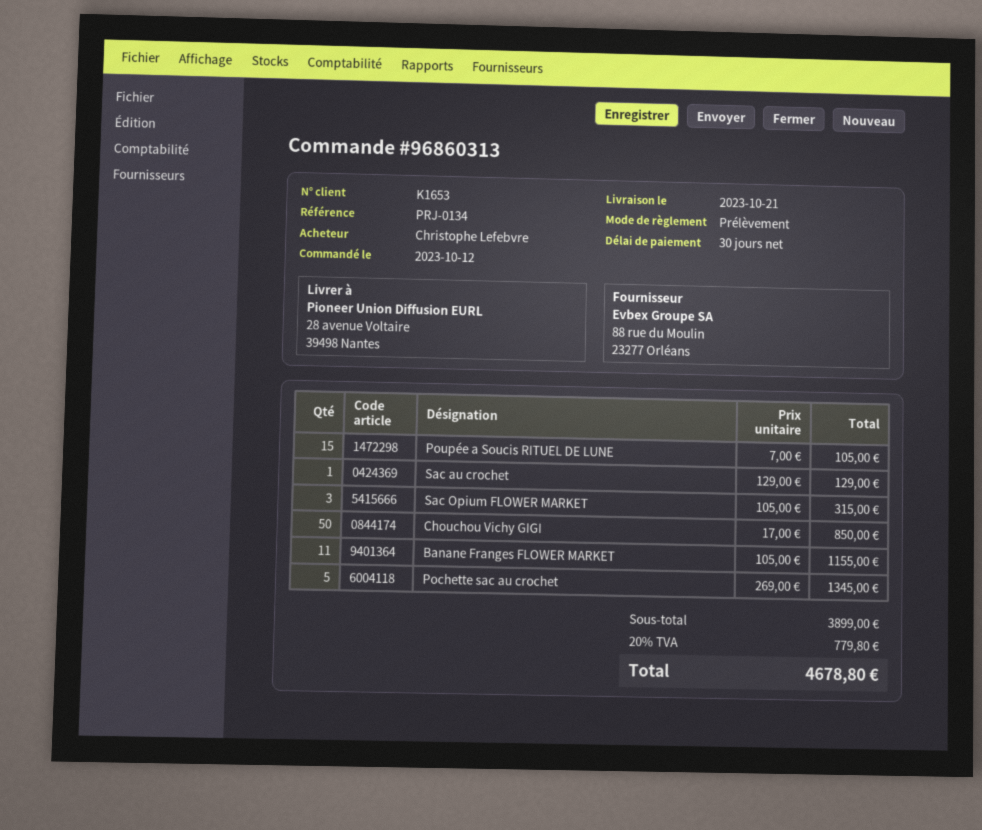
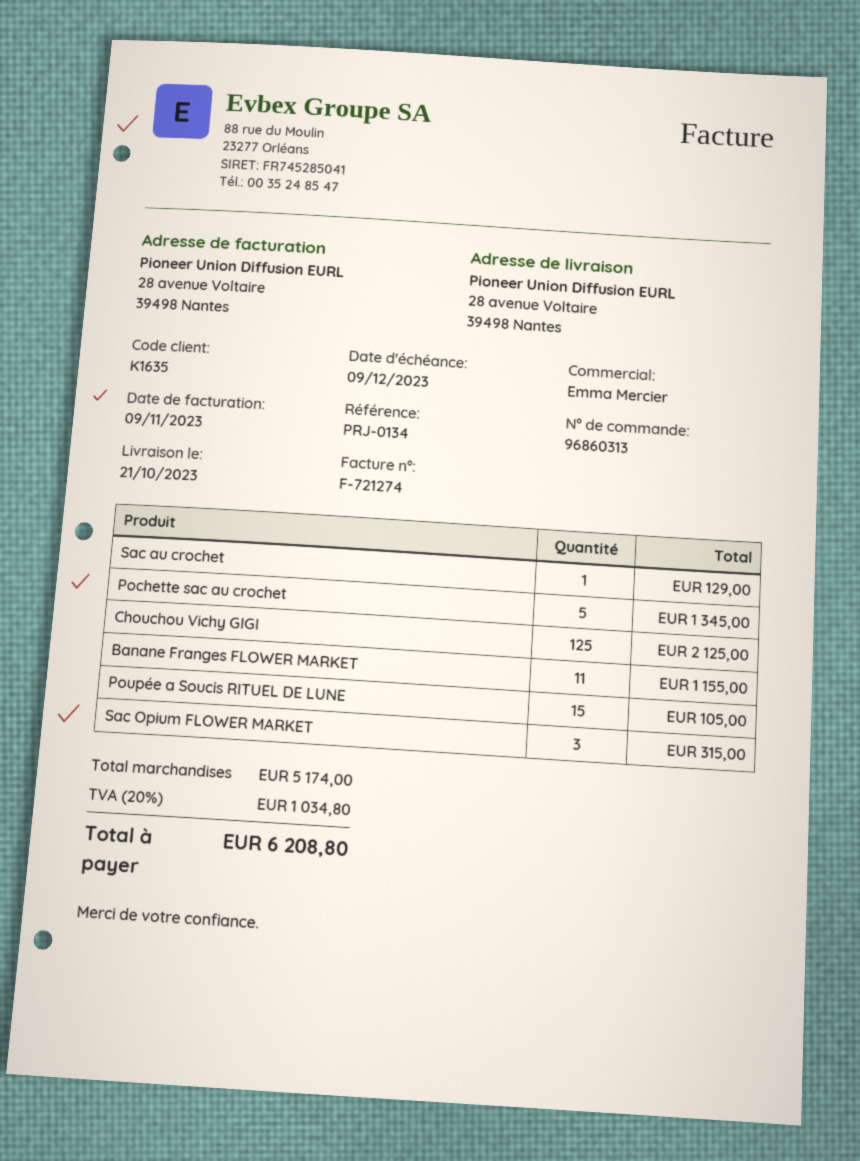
customer number: K1653 -> K1635
Chouchou Vichy GIGI: 50 for 850.00 -> 125 for 2125.00
subtotal: 3899.00 -> 5174.00
tax: 20% = 779.80 -> 20% = 1034.80
total: 4678.80 -> 6208.80

